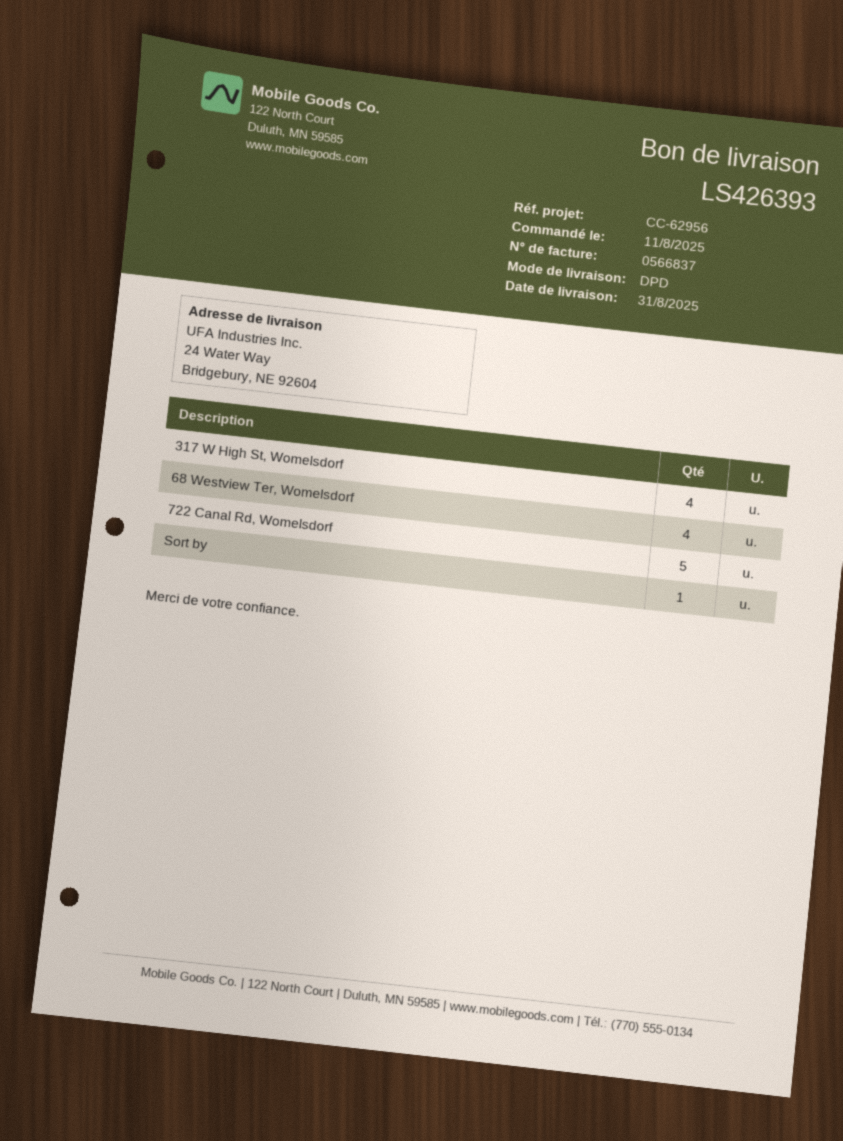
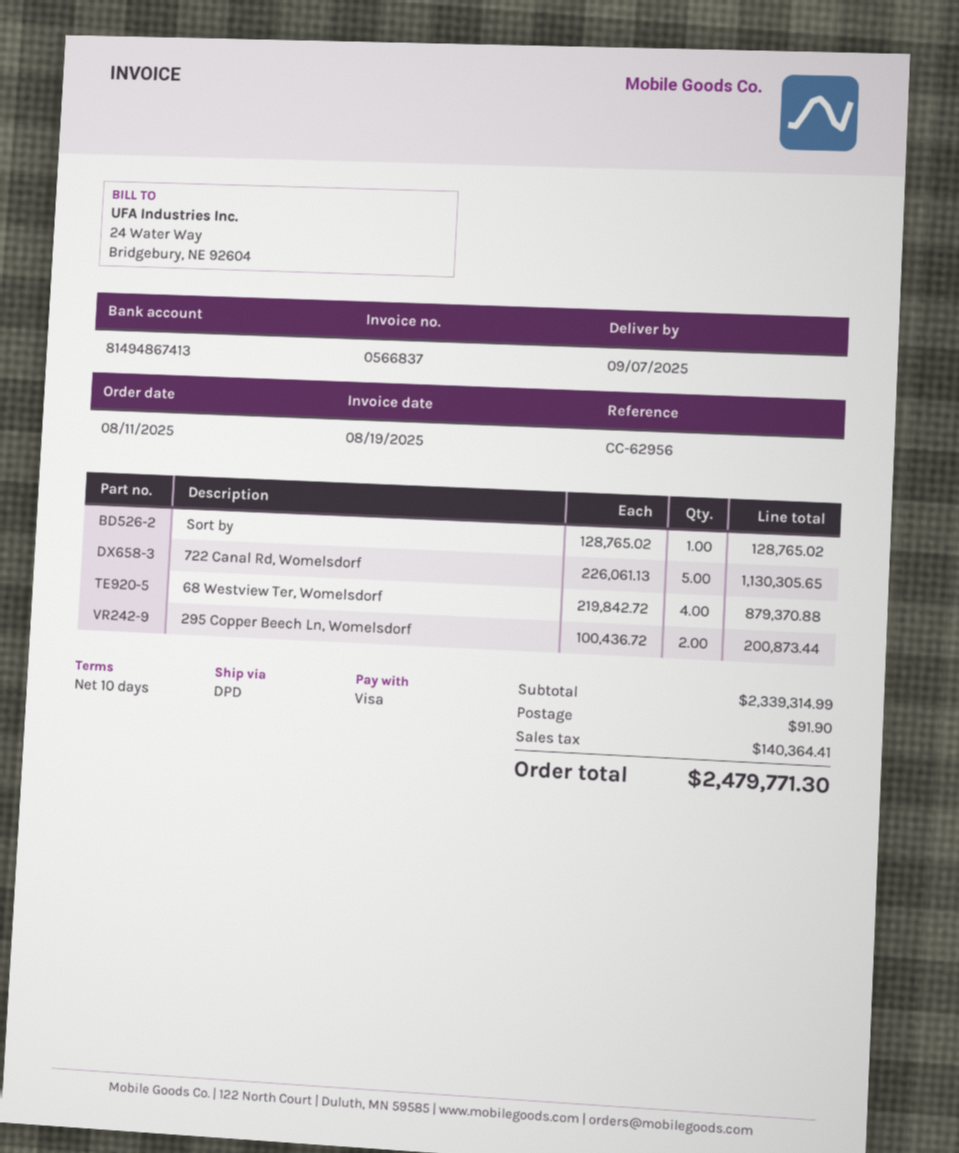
delivery date: 2025-08-31 -> 2025-09-07
317 W High St, Womelsdorf: 4 -> none
295 Copper Beech Ln, Womelsdorf: none -> 2

